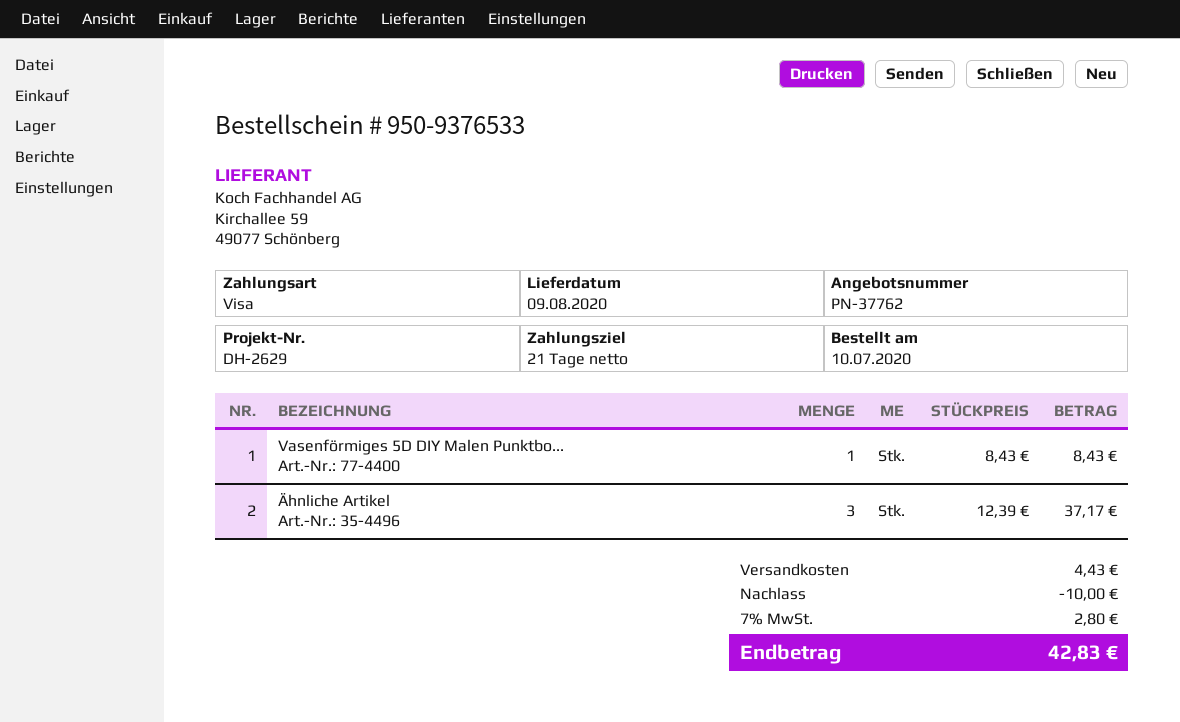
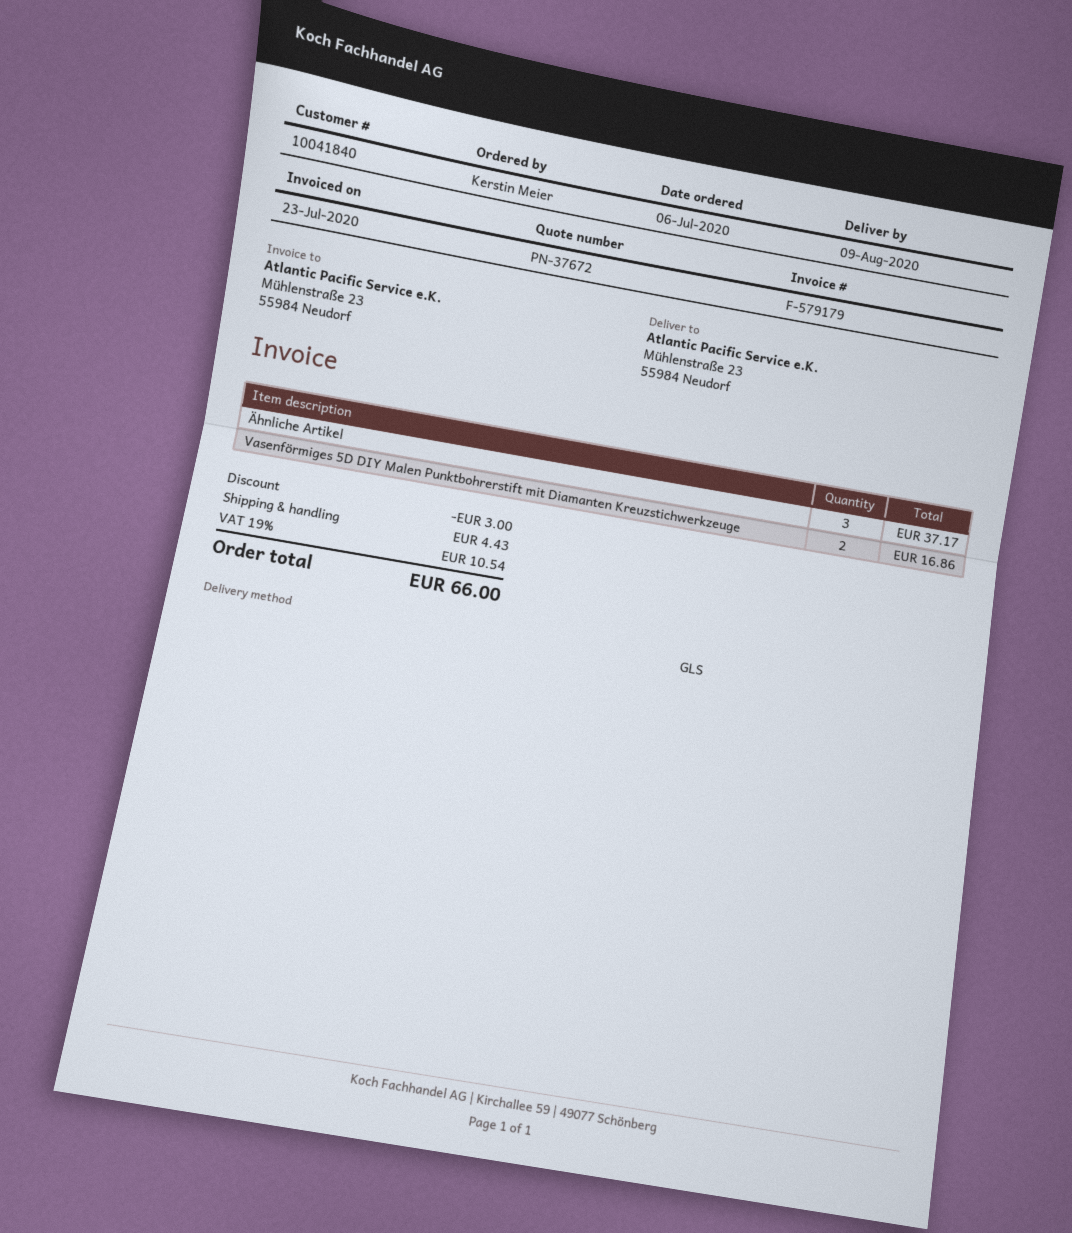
quote number: PN-37762 -> PN-37672
order date: 2020-07-10 -> 2020-07-06
Vasenförmiges 5D DIY Malen Punktbo...: 1 for 8.43 -> 2 for 16.86
discount: 10.00 -> 3.00
tax: 7% = 2.80 -> 19% = 10.54
total: 42.83 -> 66.00

